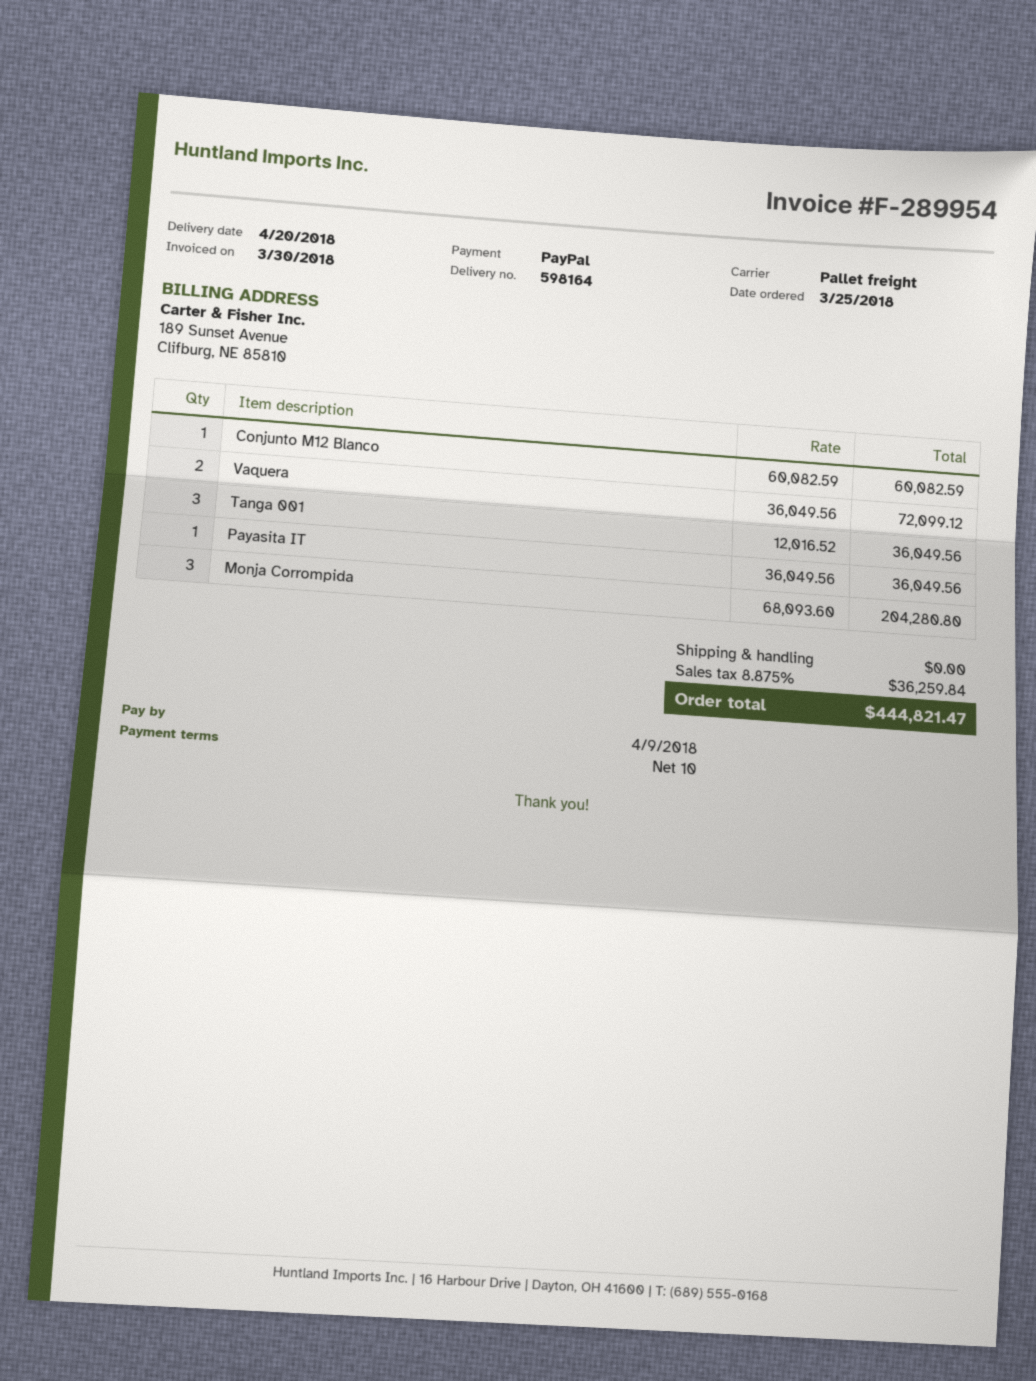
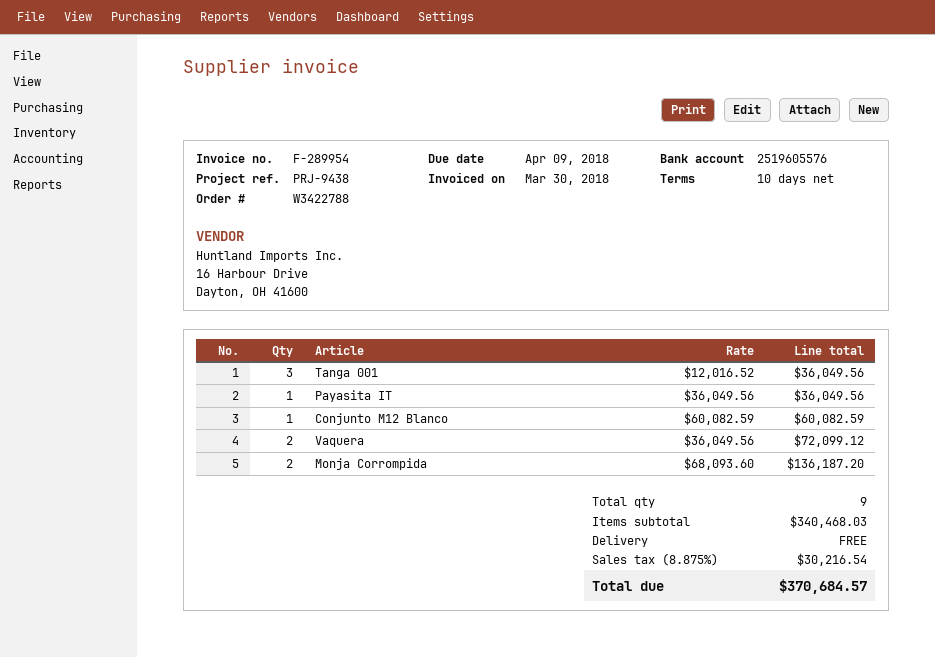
Monja Corrompida: 3 x 68093.60 = 204280.80 -> 2 x 68093.60 = 136187.20
tax: 8.875% = 36259.84 -> 8.875% = 30216.54
total: 444821.47 -> 370684.57

